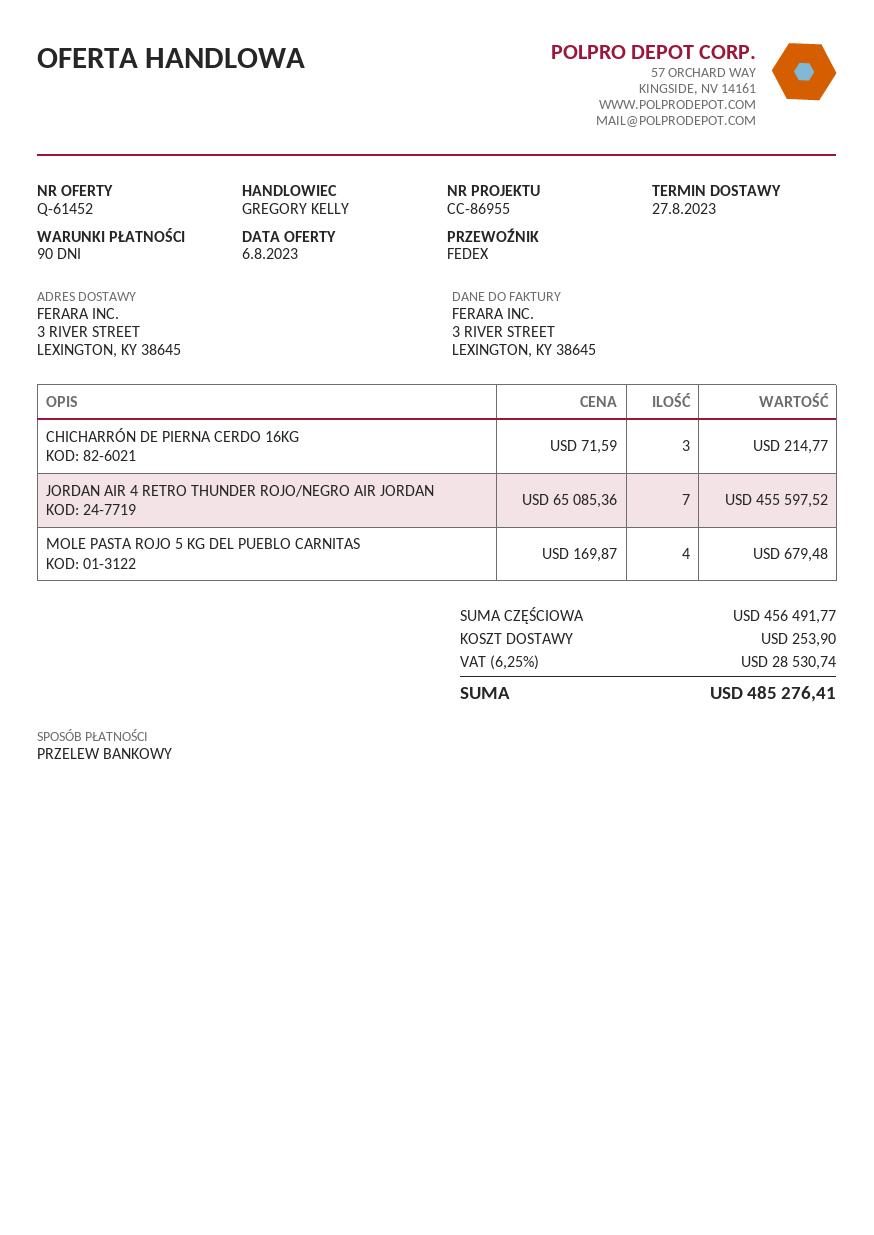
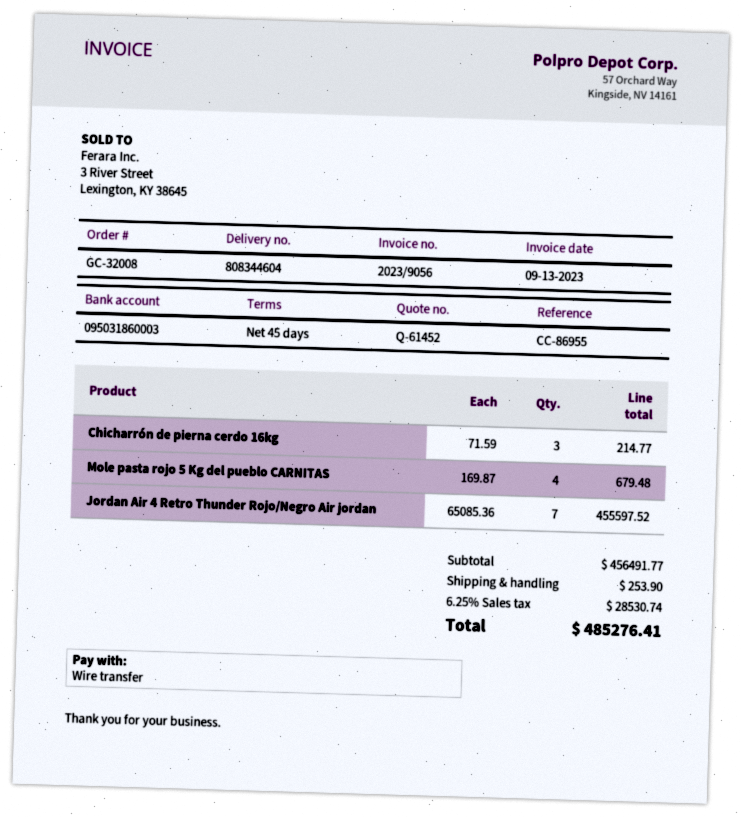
payment terms: 90 days -> 45 days

